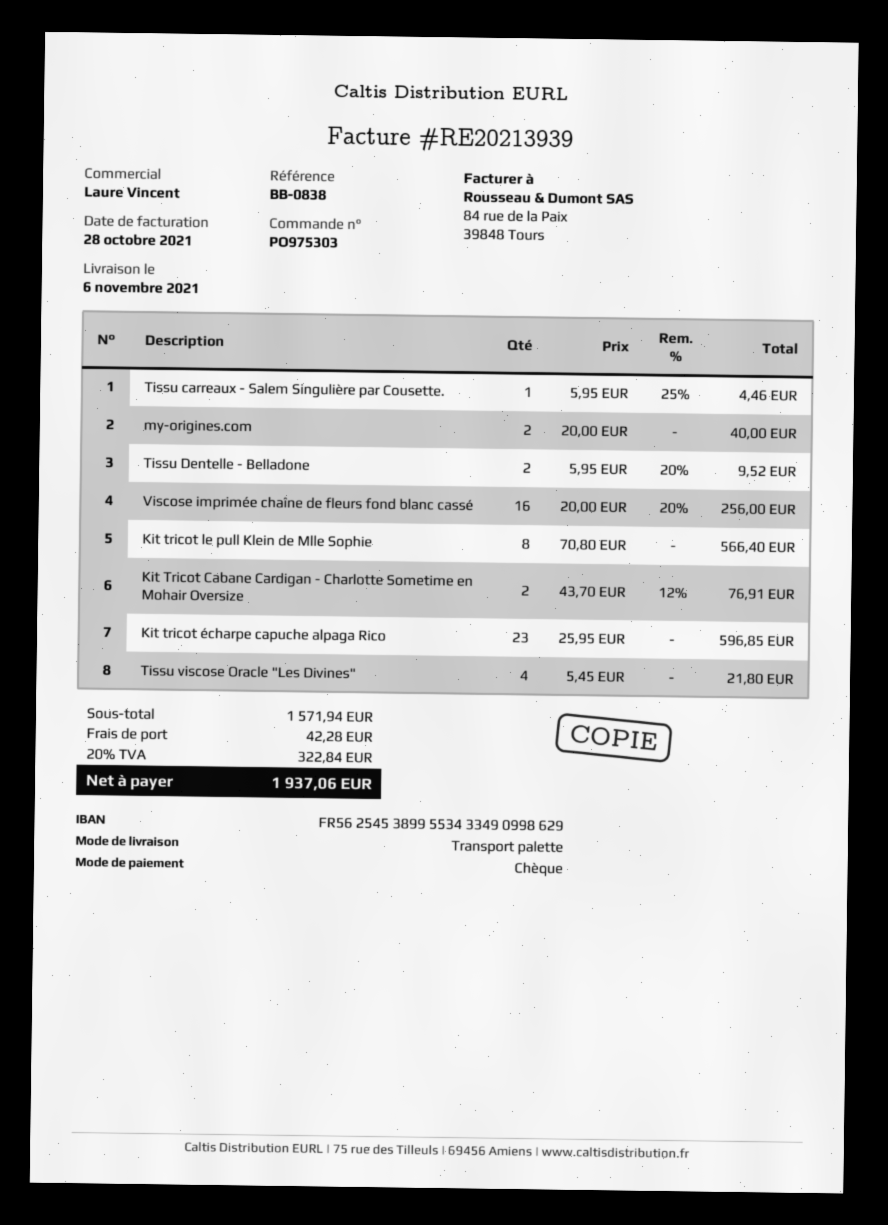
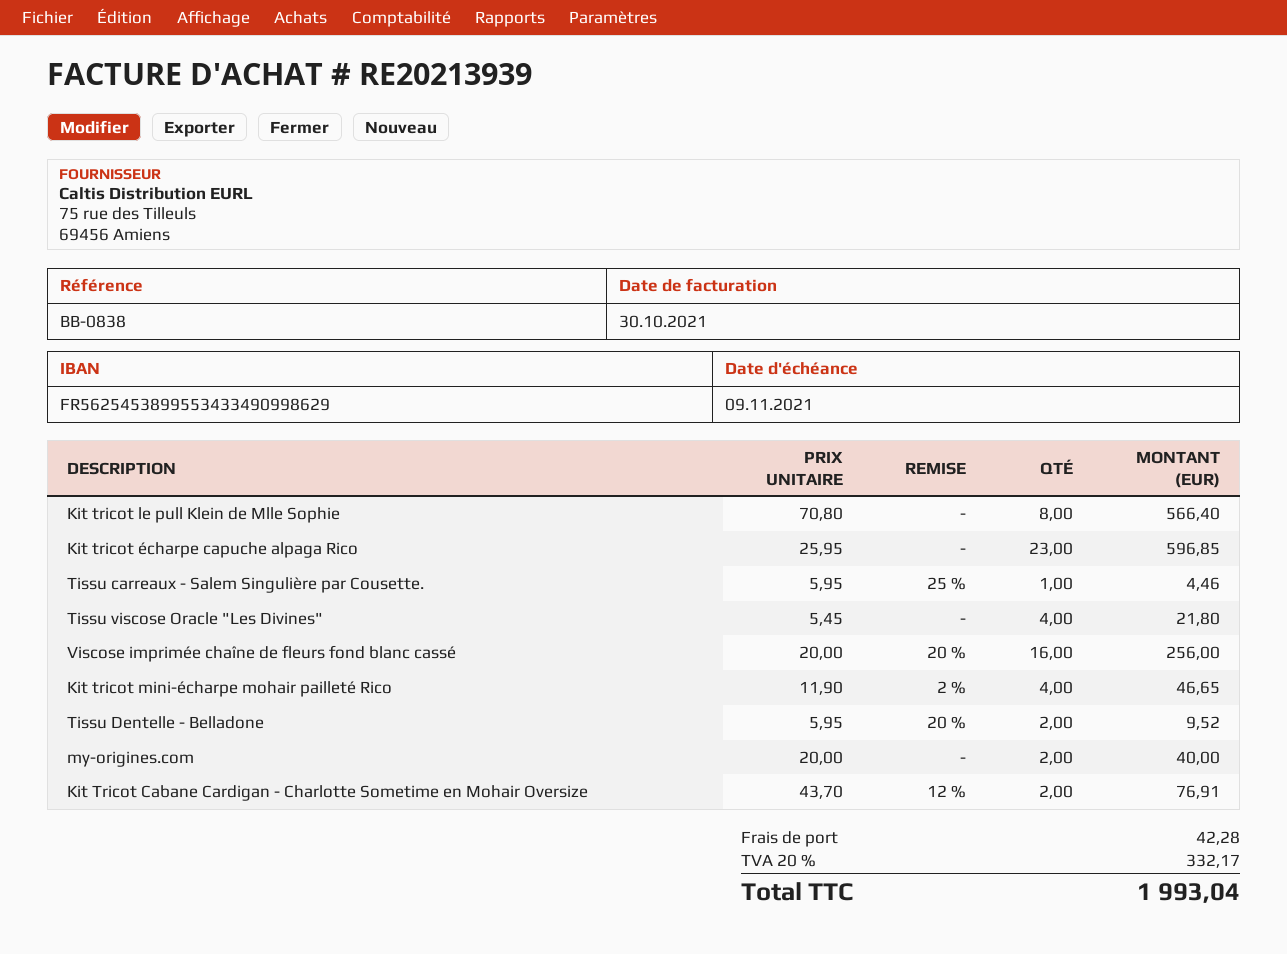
invoice date: 2021-10-28 -> 2021-10-30
Kit tricot mini-écharpe mohair pailleté Rico: none -> 4 x 11.90 - 2% = 46.65
tax: 20% = 322.84 -> 20% = 332.17
total: 1937.06 -> 1993.04

